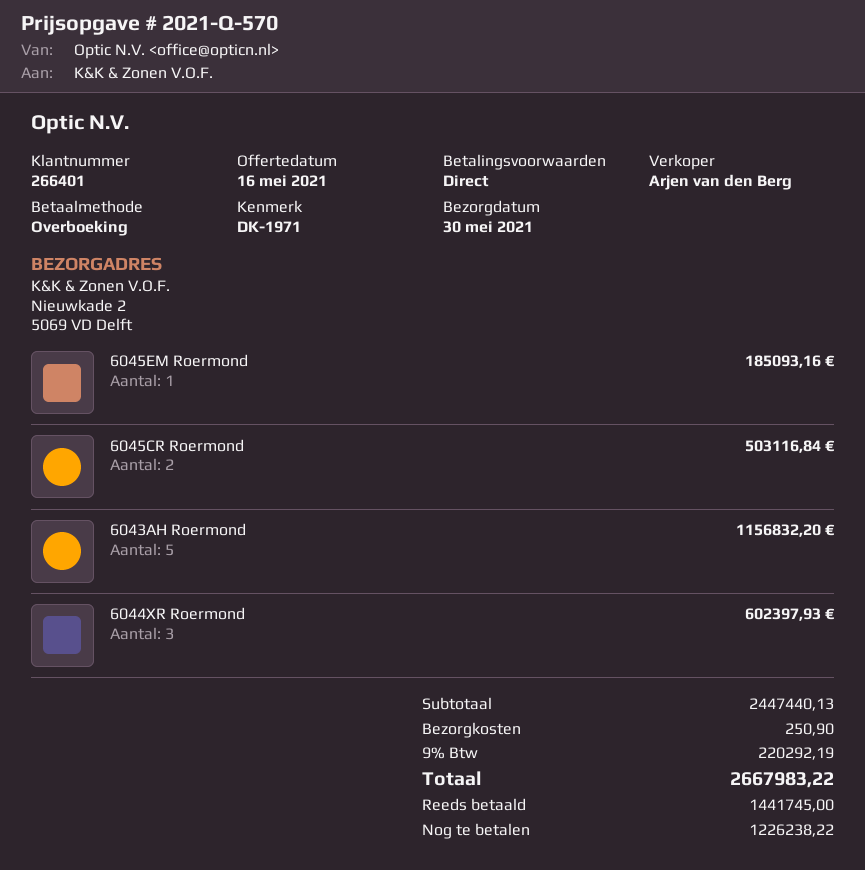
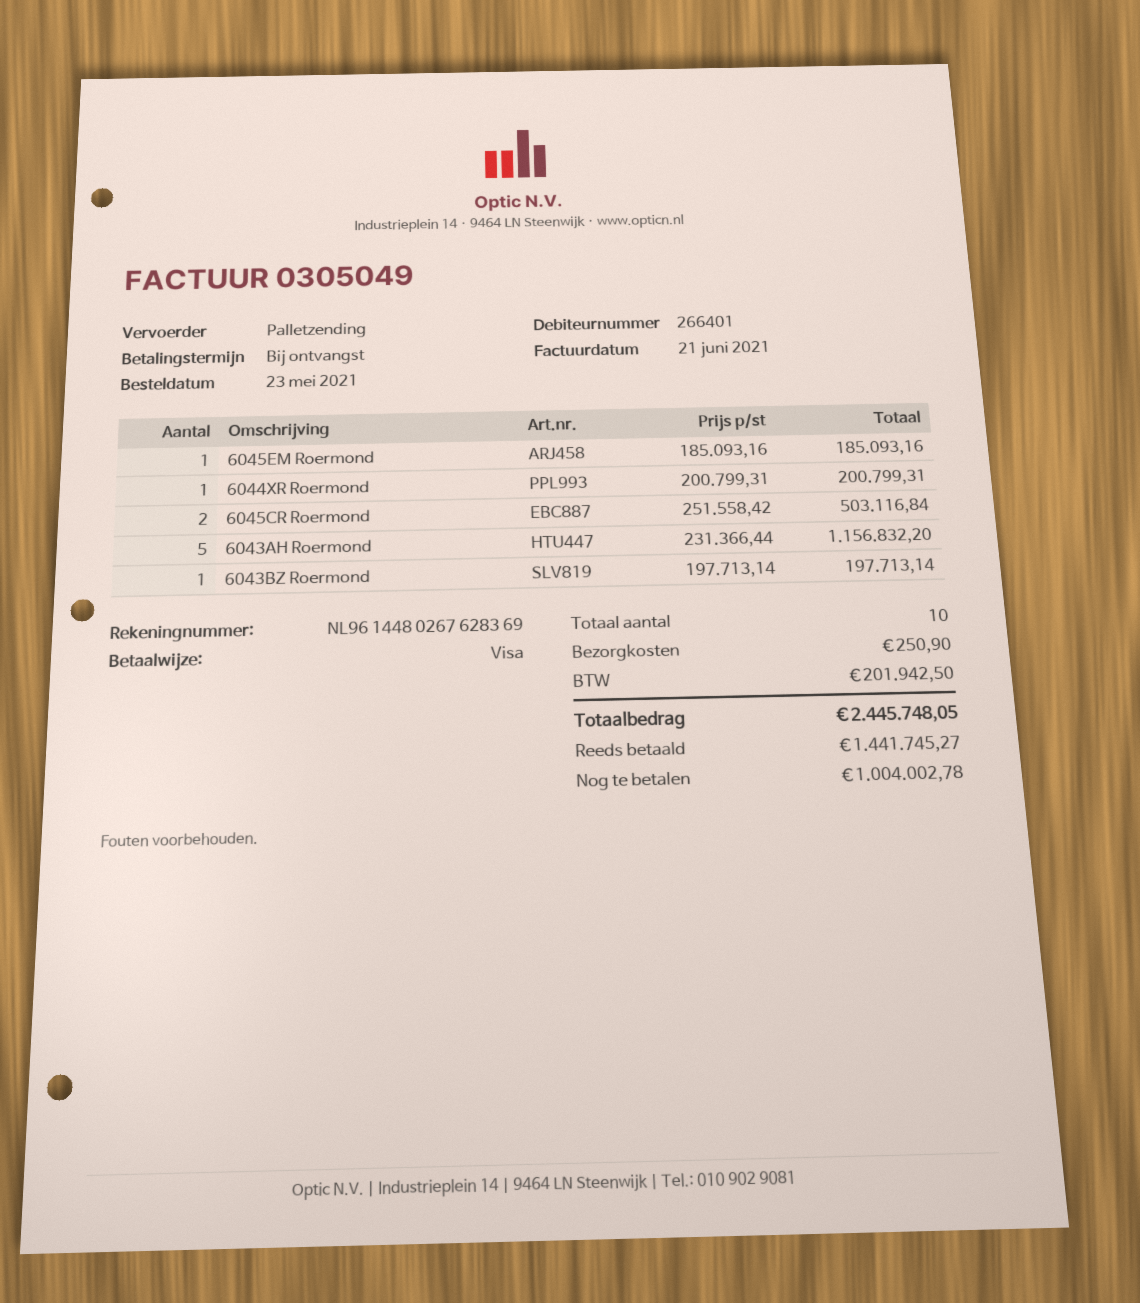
payment method: bank transfer -> Visa
6044XR Roermond: 3 for 602397.93 -> 1 for 200799.31
6043BZ Roermond: none -> 1 for 197713.14
tax: 220292.19 -> 201942.50
total: 2667983.22 -> 2445748.05
deposit: 1441745.00 -> 1441745.27
balance: 1226238.22 -> 1004002.78

